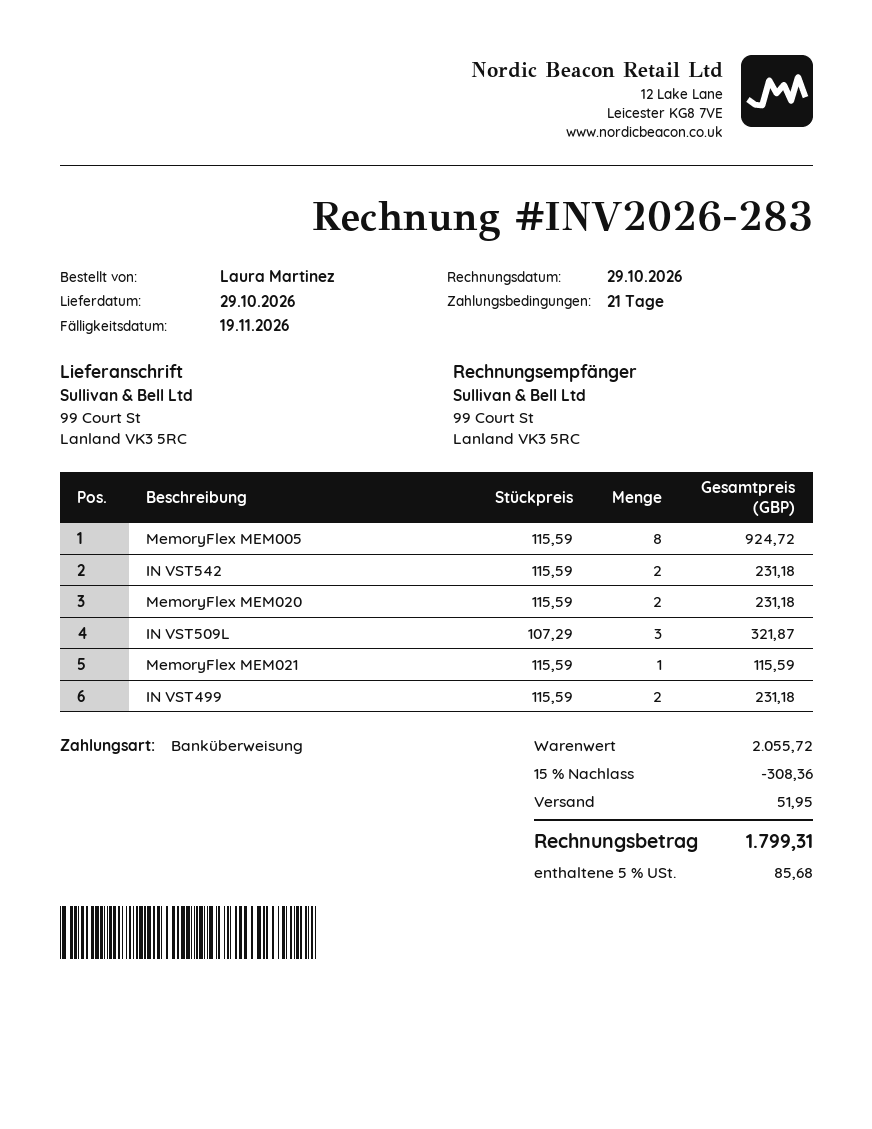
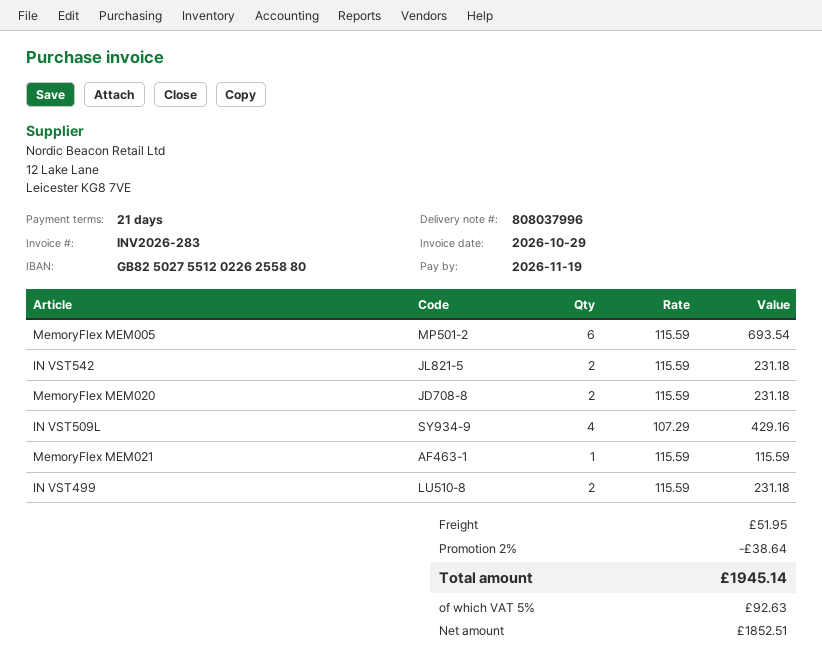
MemoryFlex MEM005: 8 x 115.59 = 924.72 -> 6 x 115.59 = 693.54
IN VST509L: 3 x 107.29 = 321.87 -> 4 x 107.29 = 429.16
discount: 15% = 308.36 -> 2% = 38.64
tax: 5% = 85.68 -> 5% = 92.63
total: 1799.31 -> 1945.14

